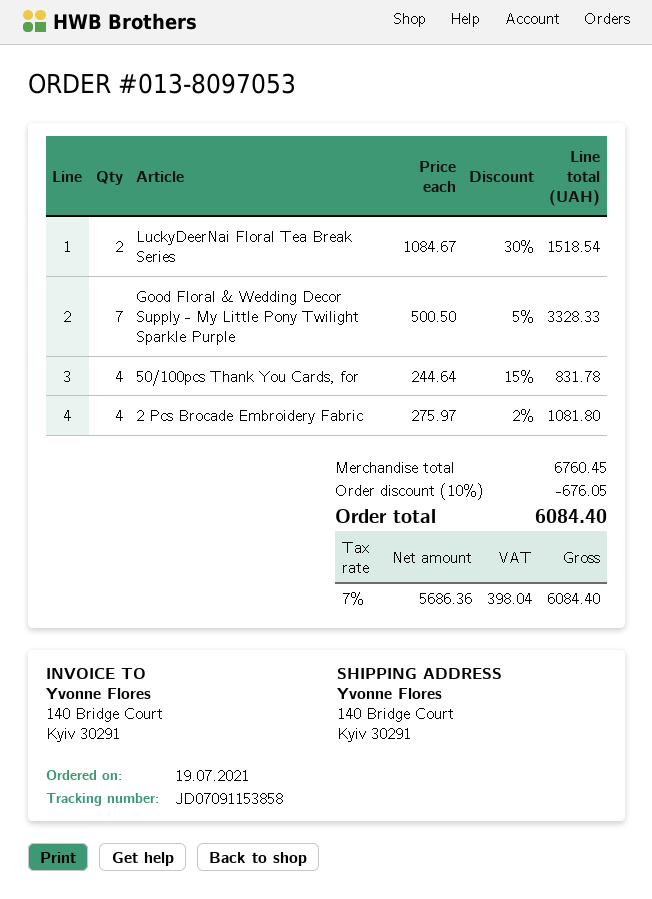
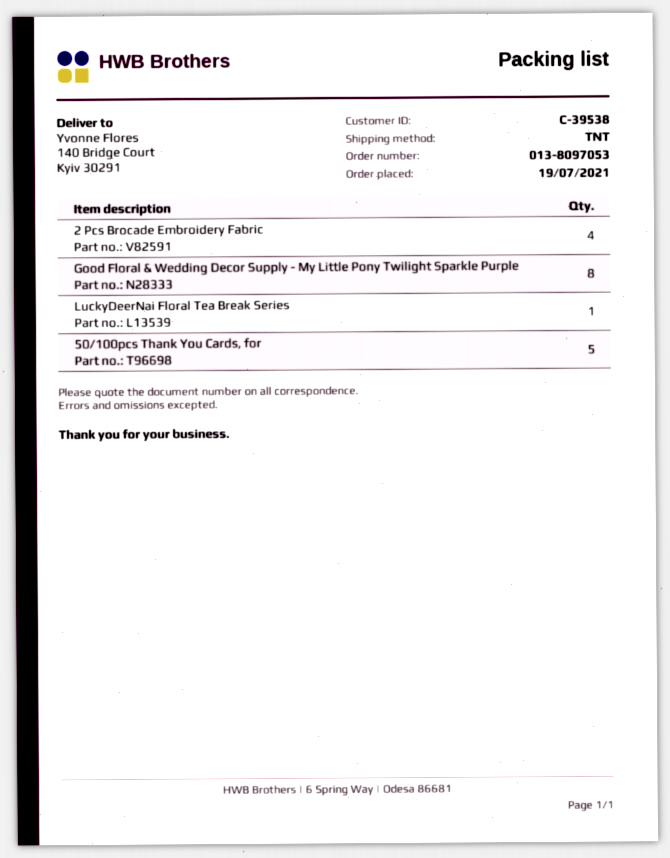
LuckyDeerNai Floral Tea Break Series: 2 -> 1
Good Floral & Wedding Decor Supply - My Little Pony Twilight Sparkle Purple: 7 -> 8
50/100pcs Thank You Cards, for: 4 -> 5

